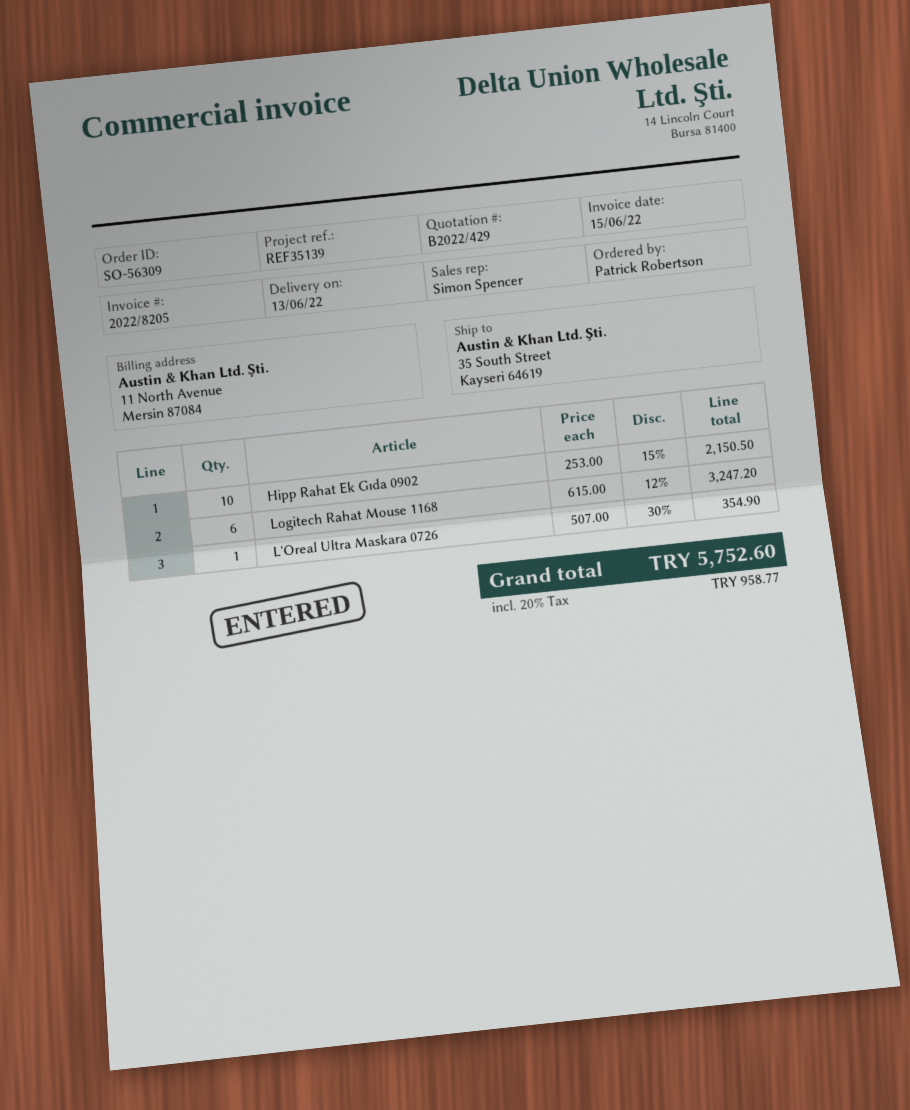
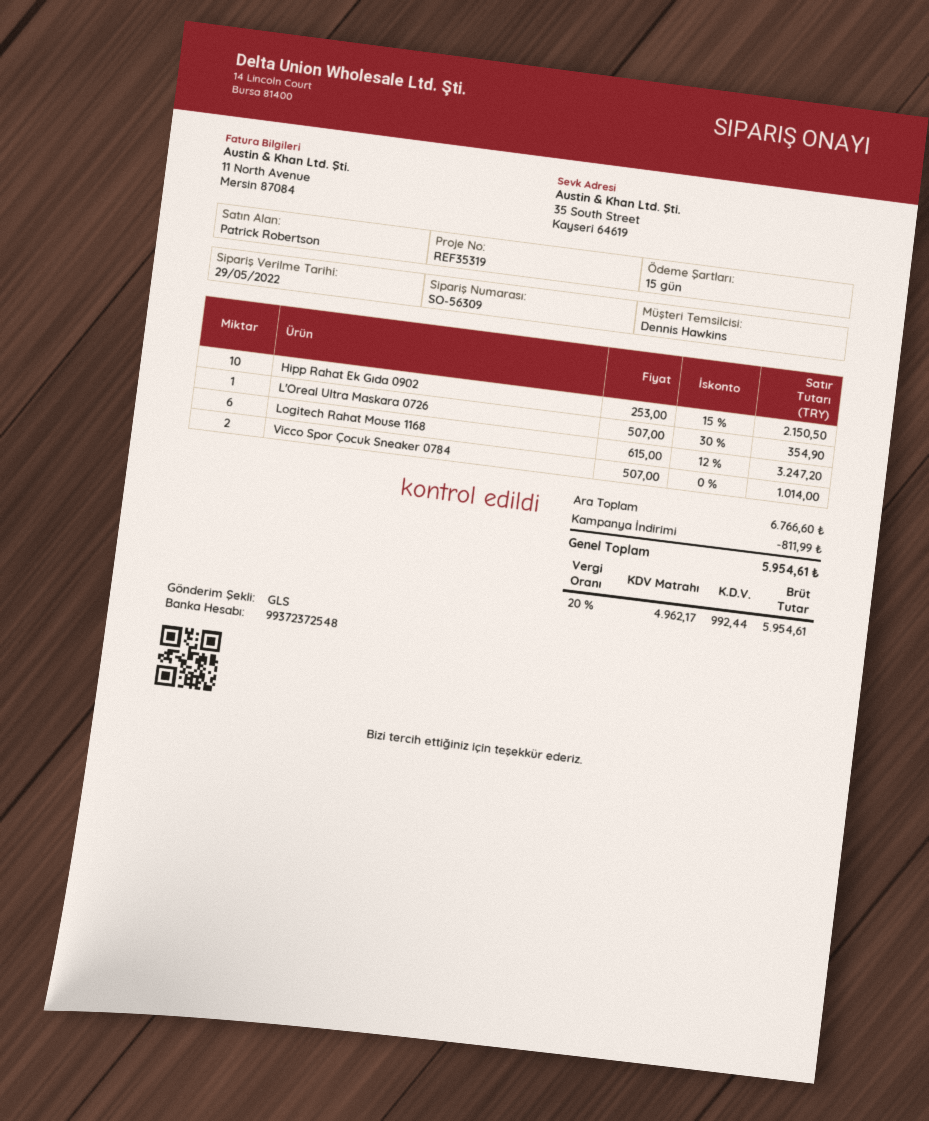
reference: REF35139 -> REF35319
sales rep: Simon Spencer -> Dennis Hawkins
Vicco Spor Çocuk Sneaker 0784: none -> 2 x 507.00 = 1014.00
discount: none -> 811.99
tax: 20% = 958.77 -> 20% = 992.44
total: 5752.60 -> 5954.61

